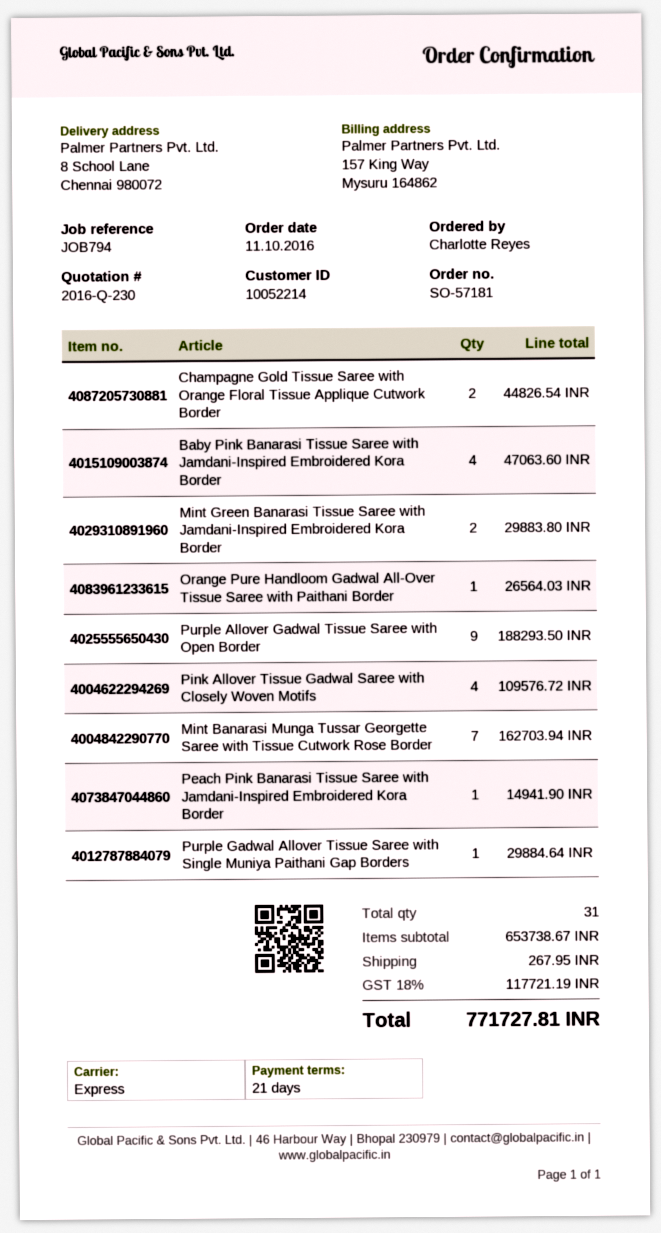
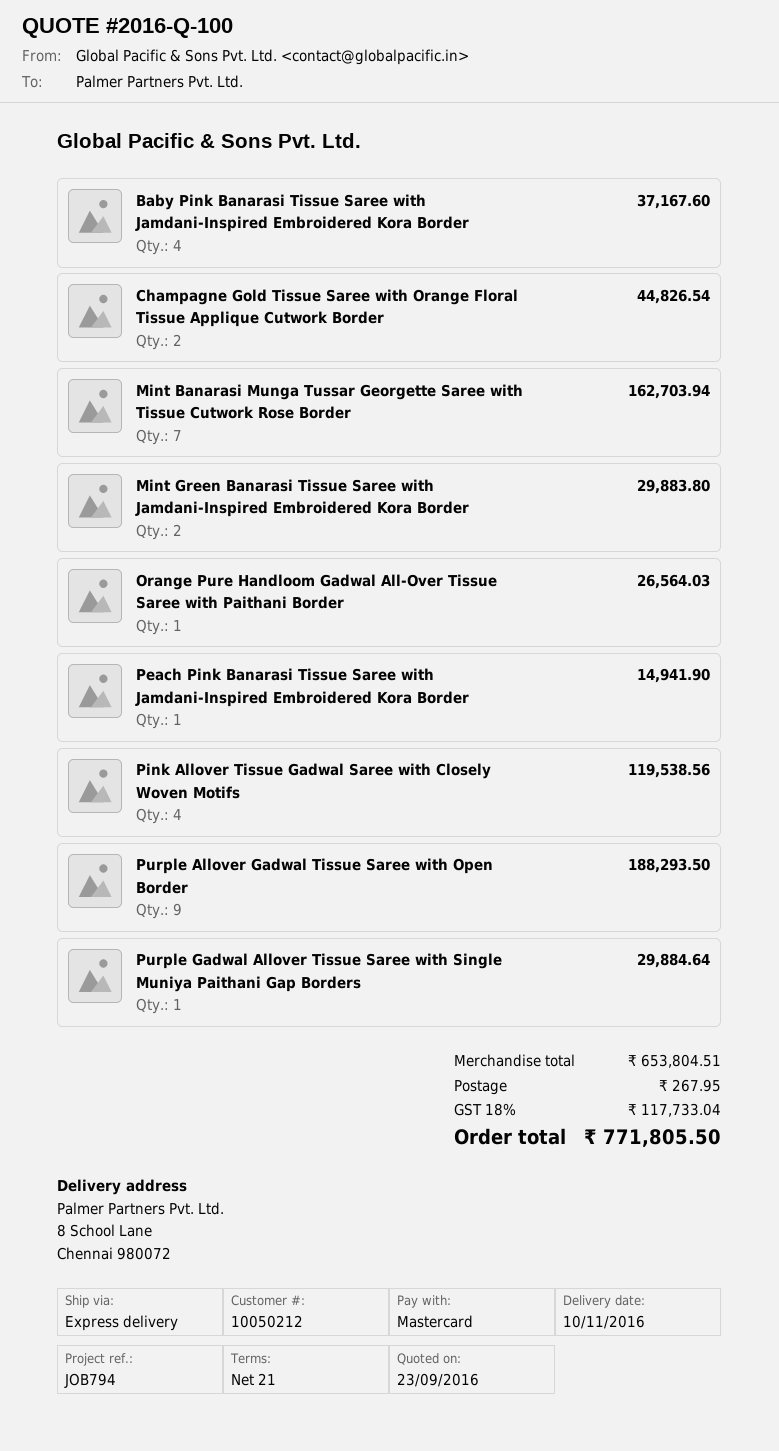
quote number: 2016-Q-230 -> 2016-Q-100
customer number: 10052214 -> 10050212
Baby Pink Banarasi Tissue Saree with Jamdani-Inspired Embroidered Kora Border: 4 for 47063.60 -> 4 for 37167.60
Pink Allover Tissue Gadwal Saree with Closely Woven Motifs: 4 for 109576.72 -> 4 for 119538.56
subtotal: 653738.67 -> 653804.51
tax: 18% = 117721.19 -> 18% = 117733.04
total: 771727.81 -> 771805.50

